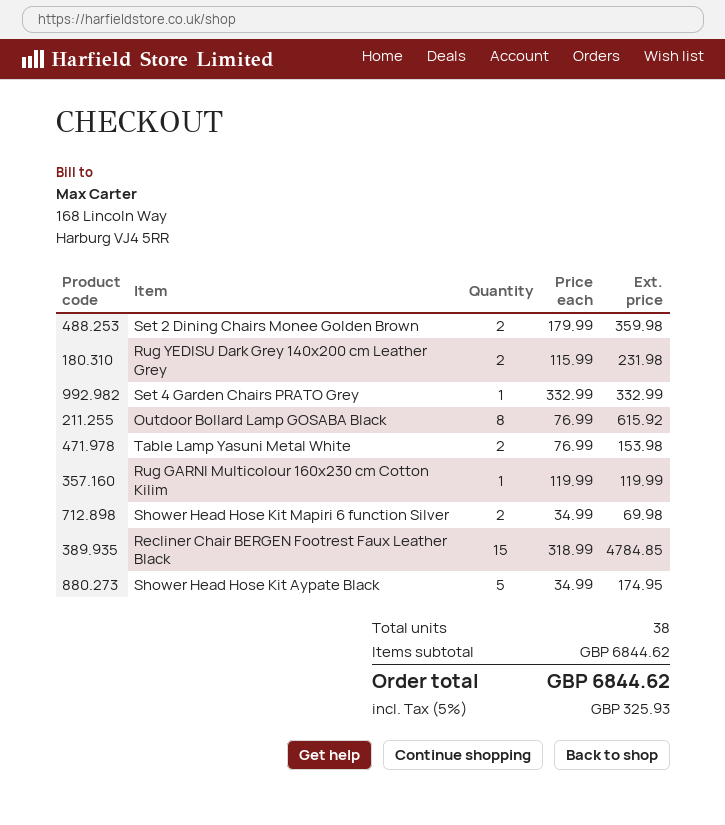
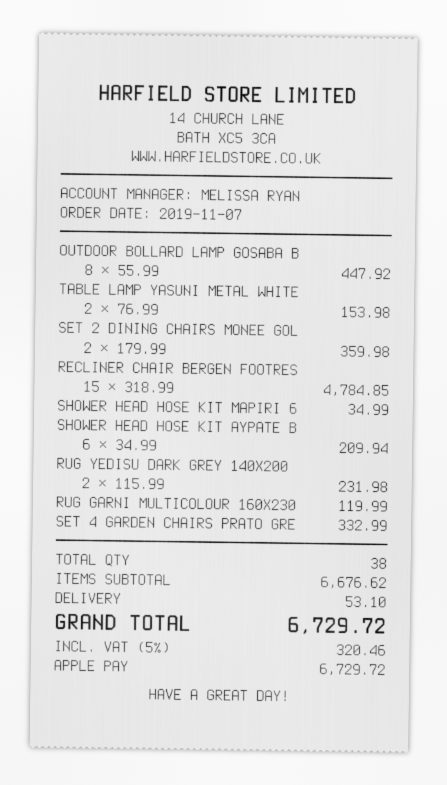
Outdoor Bollard Lamp GOSABA Black: 8 x 76.99 = 615.92 -> 8 x 55.99 = 447.92
Shower Head Hose Kit Mapiri 6 function Silver: 2 x 34.99 = 69.98 -> 1 x 34.99 = 34.99
Shower Head Hose Kit Aypate Black: 5 x 34.99 = 174.95 -> 6 x 34.99 = 209.94
subtotal: 6844.62 -> 6676.62
shipping: none -> 53.10
tax: 5% = 325.93 -> 5% = 320.46
total: 6844.62 -> 6729.72

